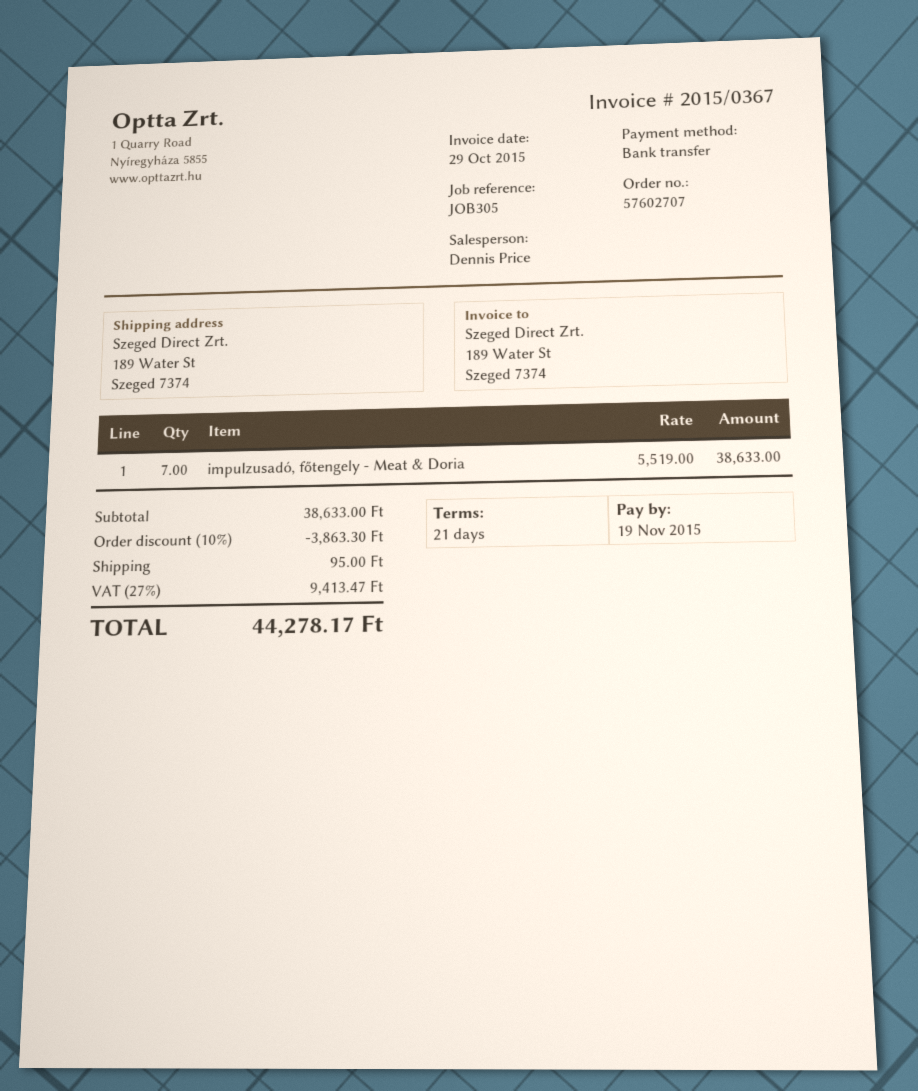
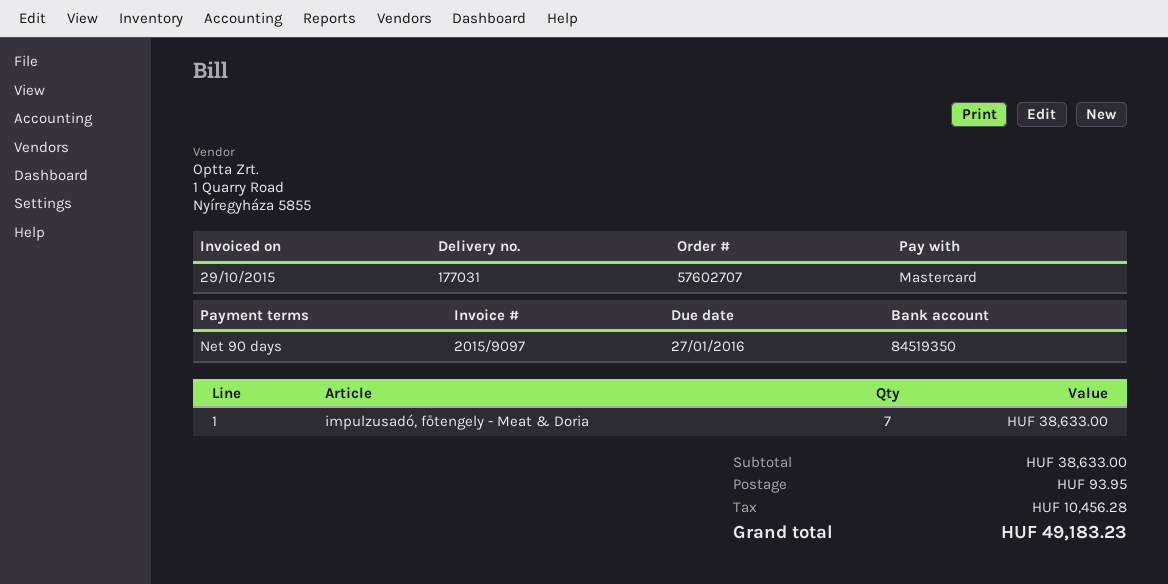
invoice number: 2015/0367 -> 2015/9097
payment terms: 21 days -> 90 days
due date: 2015-11-19 -> 2016-01-27
payment method: bank transfer -> Mastercard
discount: 10% = 3863.30 -> none
shipping: 95.00 -> 93.95
tax: 9413.47 -> 10456.28
total: 44278.17 -> 49183.23

